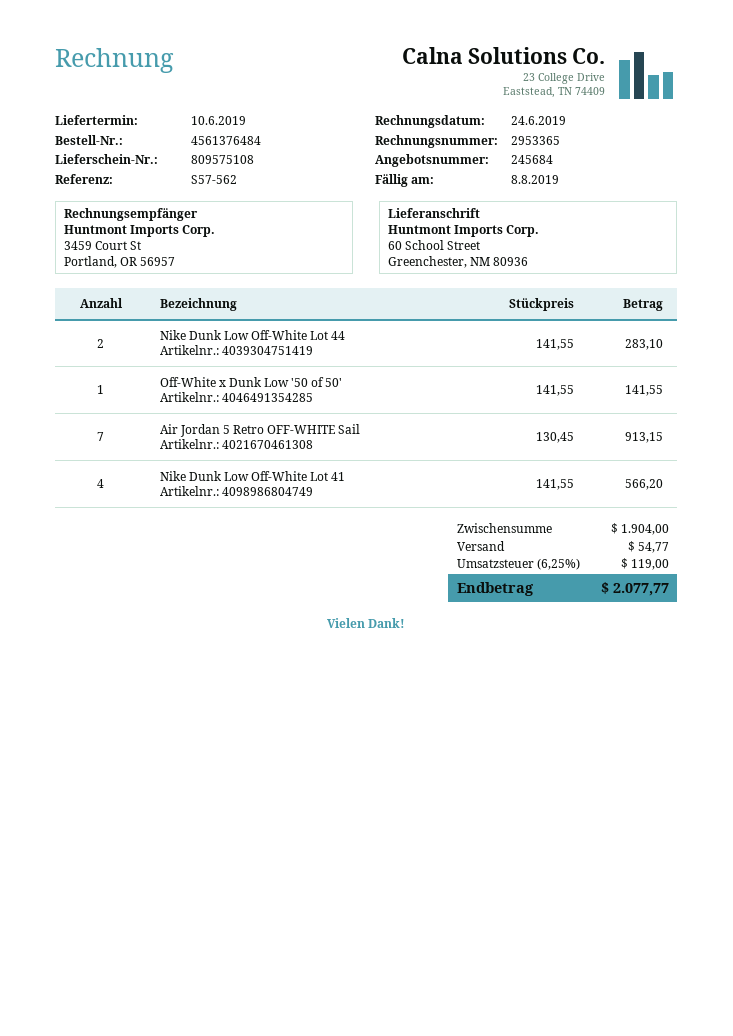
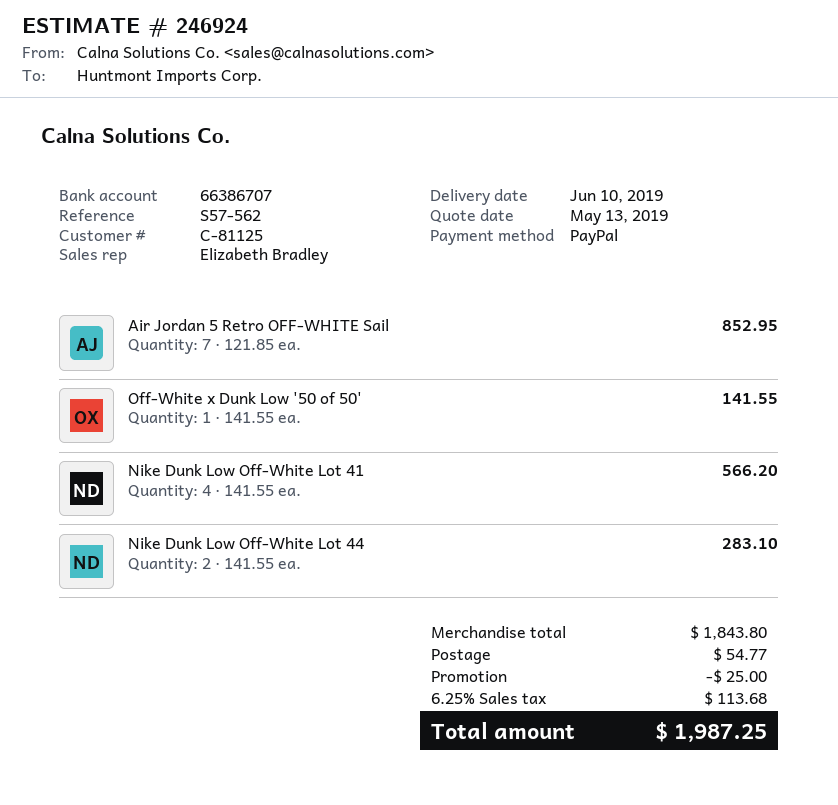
quote number: 245684 -> 246924
Air Jordan 5 Retro OFF-WHITE Sail: 7 x 130.45 = 913.15 -> 7 x 121.85 = 852.95
subtotal: 1904.00 -> 1843.80
discount: none -> 25.00
tax: 6.25% = 119.00 -> 6.25% = 113.68
total: 2077.77 -> 1987.25

